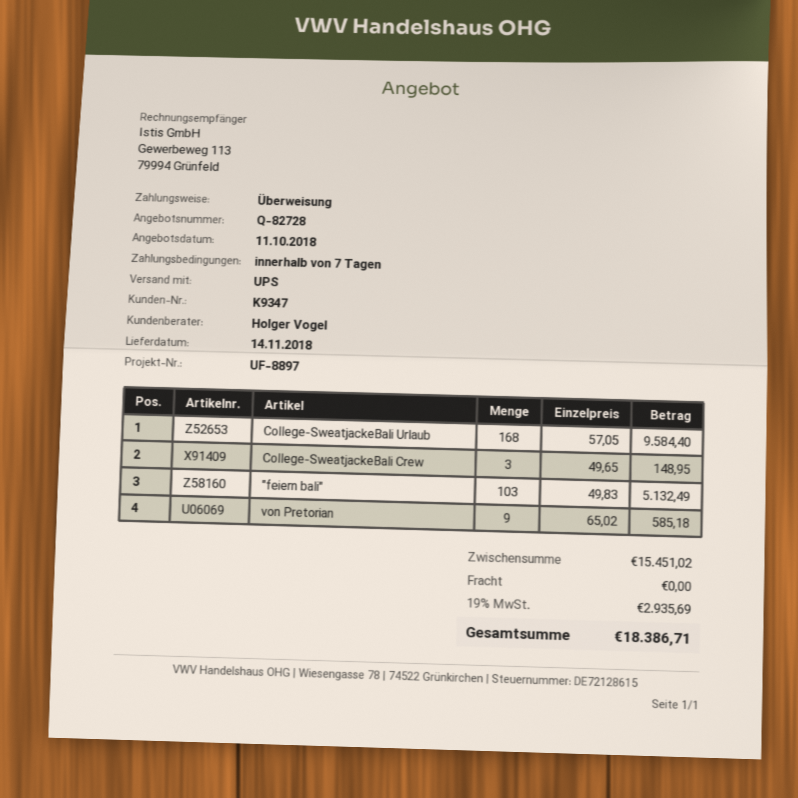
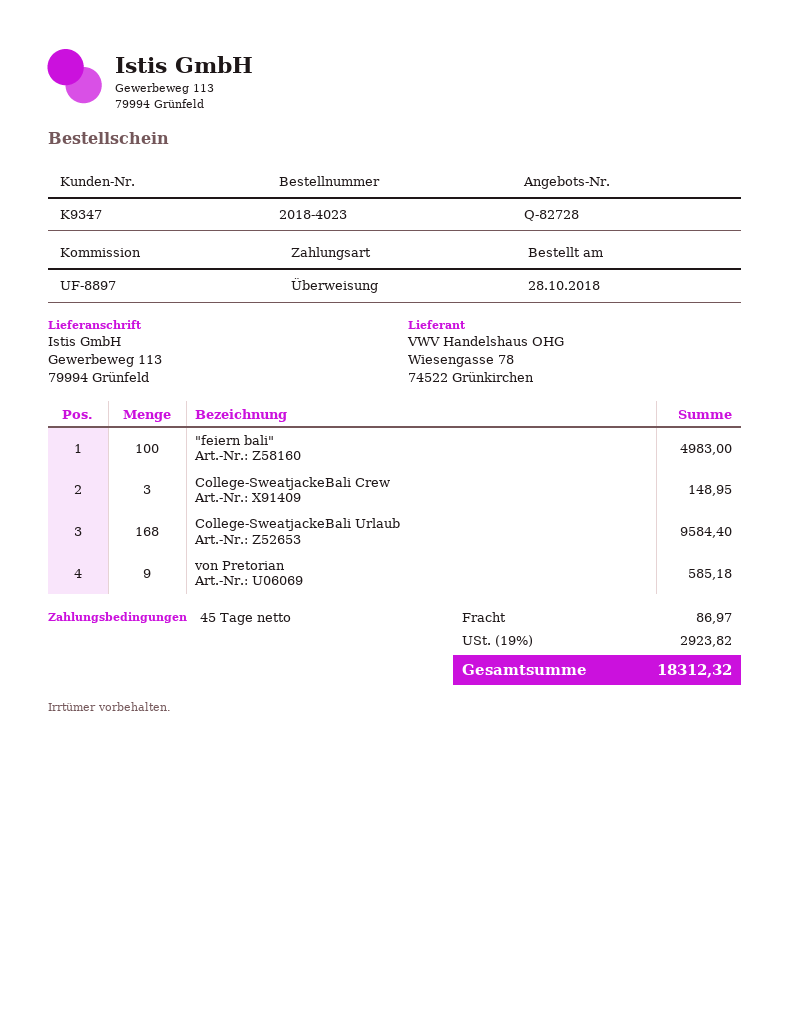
payment terms: 7 days -> 45 days
"feiern bali": 103 for 5132.49 -> 100 for 4983.00
shipping: 0.00 -> 86.97
tax: 19% = 2935.69 -> 19% = 2923.82
total: 18386.71 -> 18312.32

